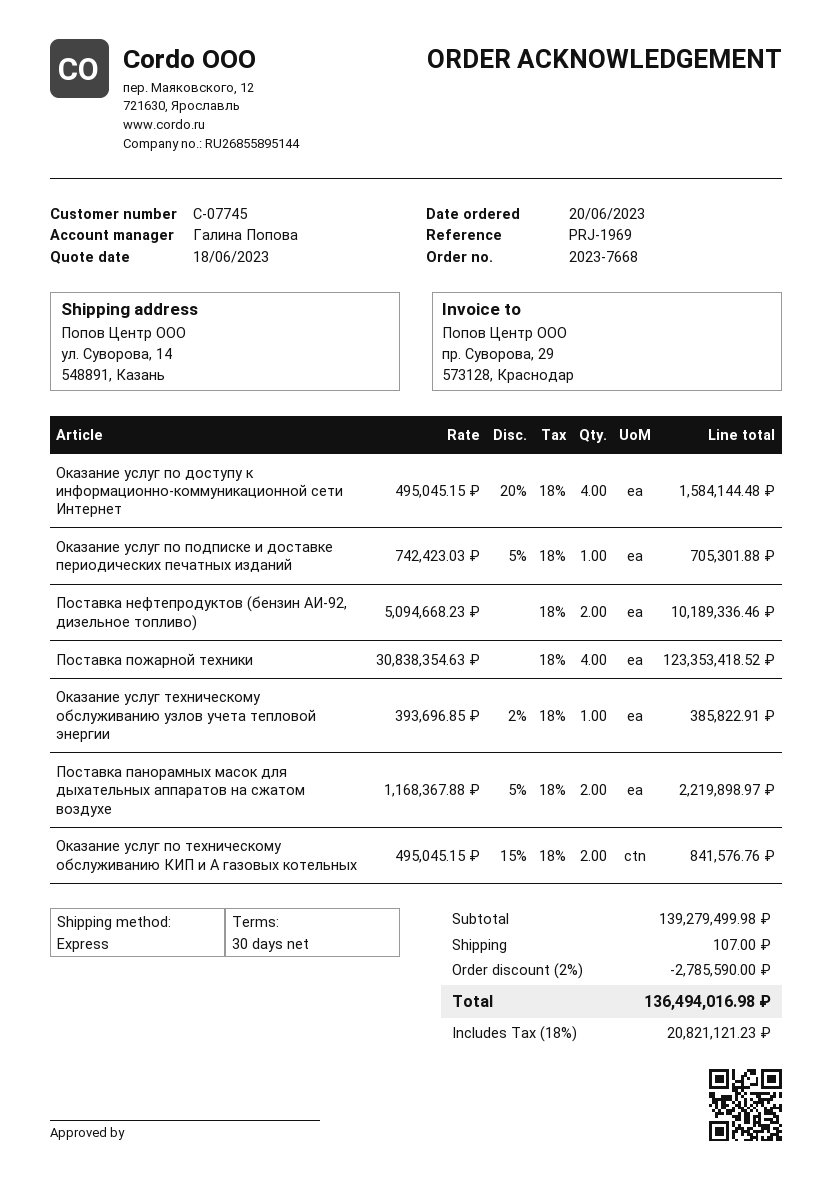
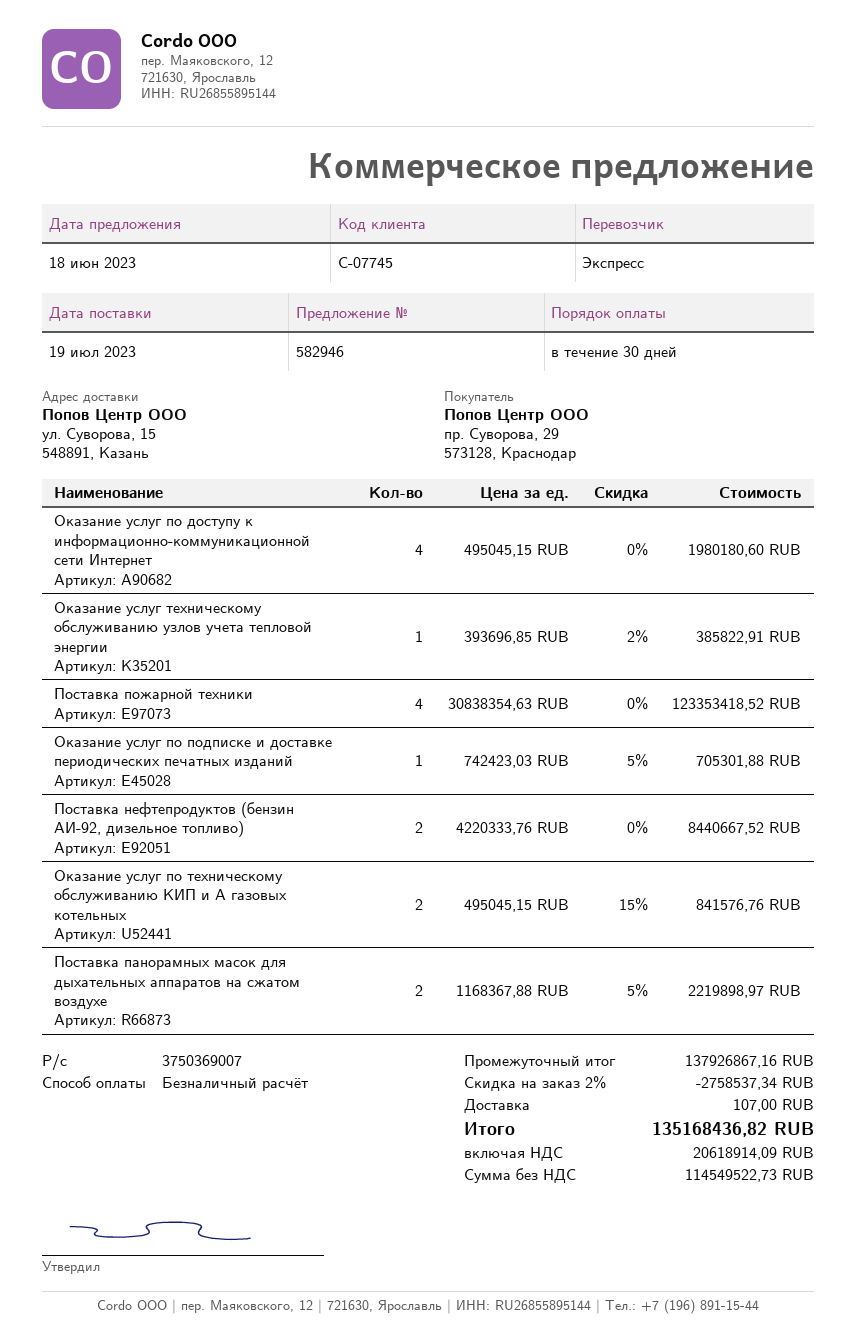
ship to: ул. Суворова, 14, 548891, Казань -> ул. Суворова, 15, 548891, Казань
Оказание услуг по доступу к информационно-коммуникационной сети Интернет: 4 x 495045.15 - 20% = 1584144.48 -> 4 x 495045.15 = 1980180.60
Поставка нефтепродуктов (бензин АИ-92, дизельное топливо): 2 x 5094668.23 = 10189336.46 -> 2 x 4220333.76 = 8440667.52
subtotal: 139279499.98 -> 137926867.16
discount: 2% = 2785590.00 -> 2% = 2758537.34
tax: 20821121.23 -> 20618914.09
total: 136494016.98 -> 135168436.82

